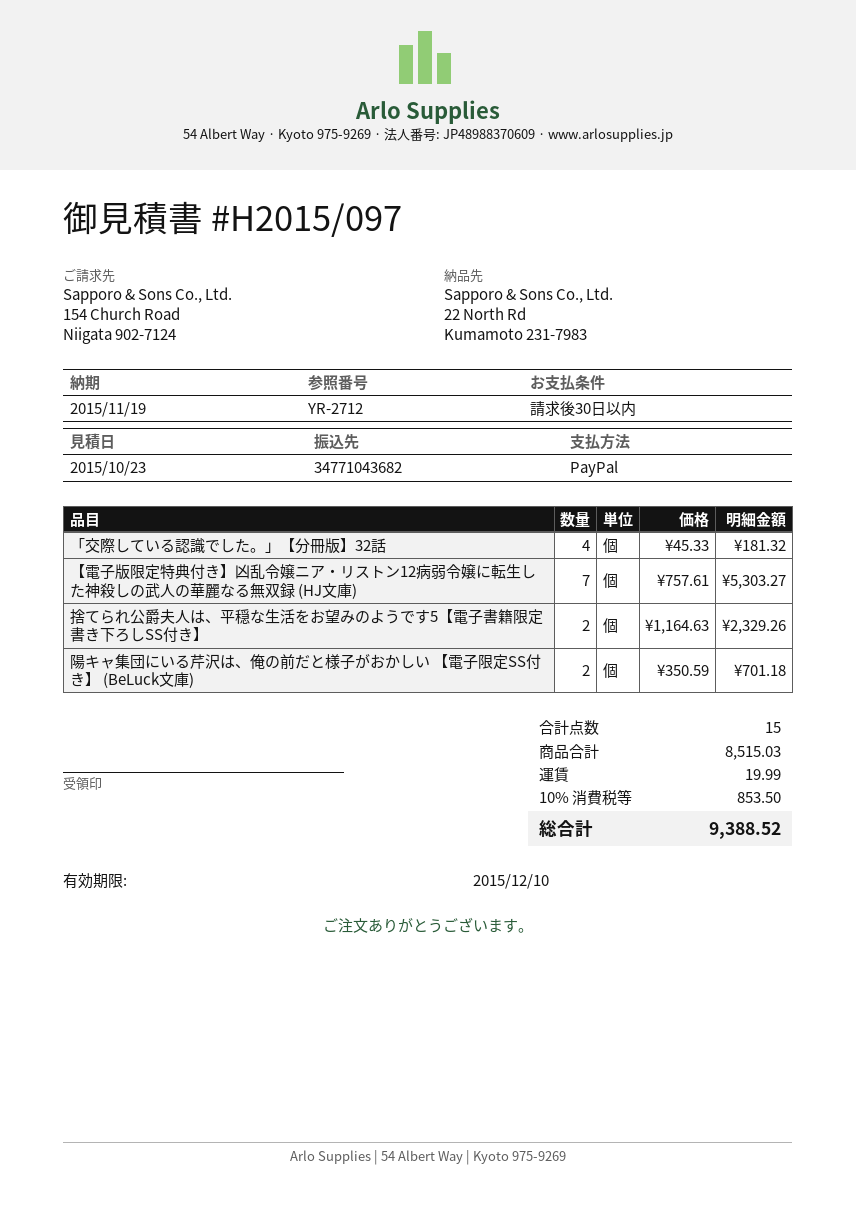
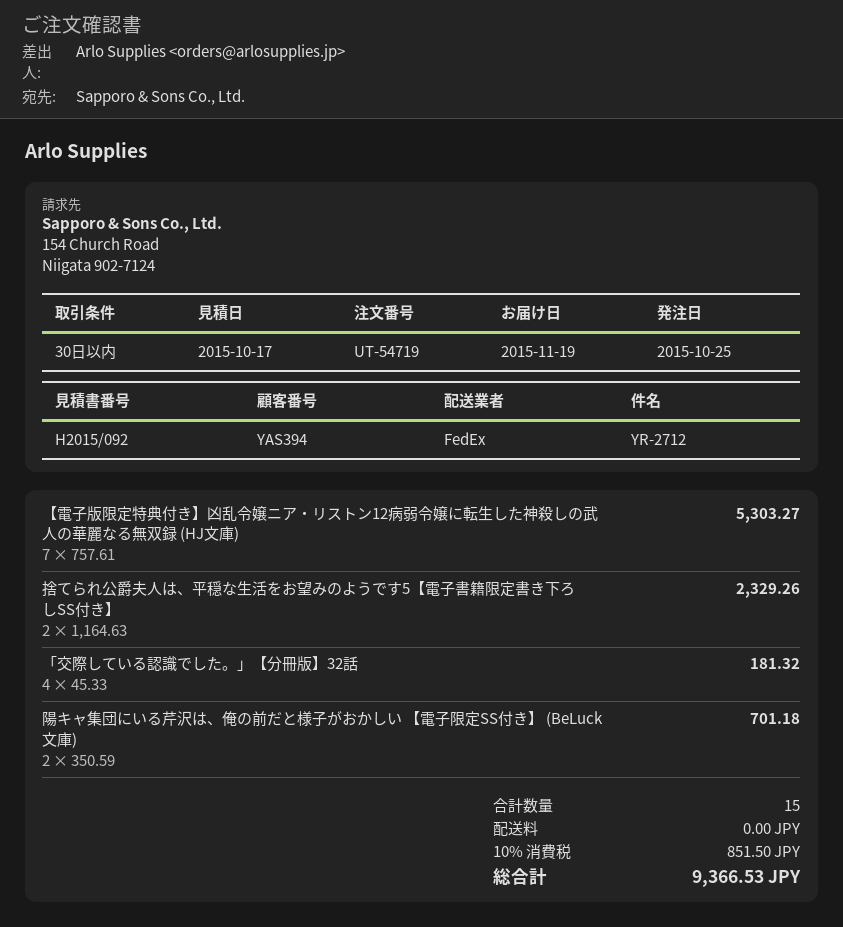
quote number: H2015/097 -> H2015/092
quote date: 2015-10-23 -> 2015-10-17
shipping: 19.99 -> 0.00
tax: 10% = 853.50 -> 10% = 851.50
total: 9388.52 -> 9366.53

